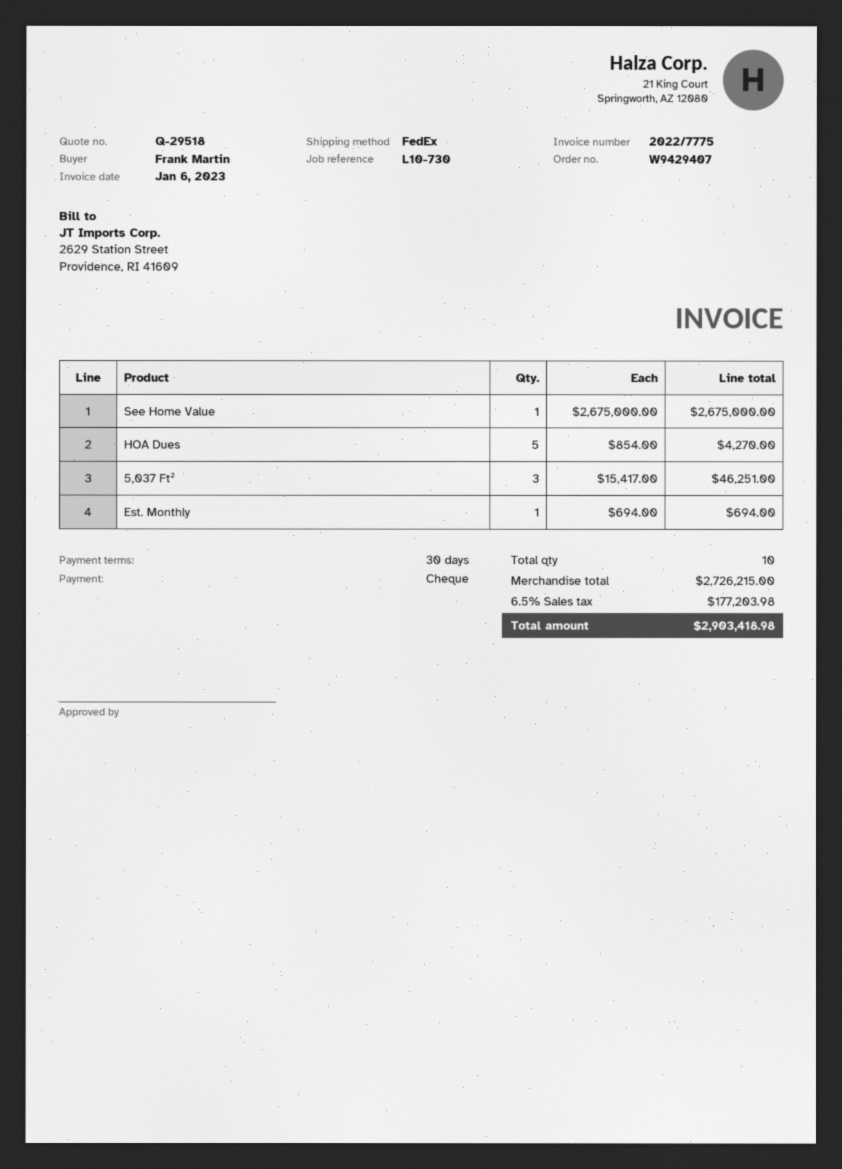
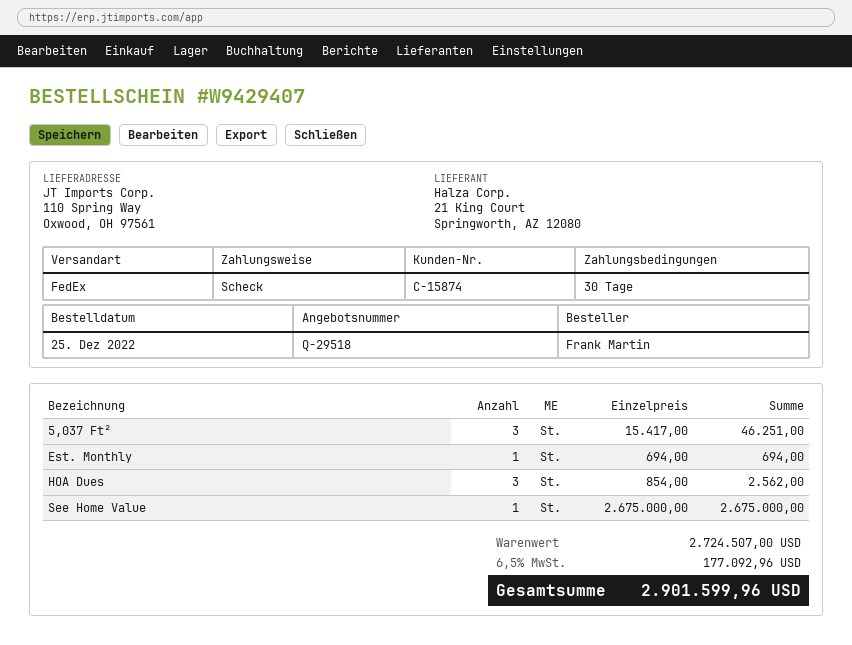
HOA Dues: 5 x 854.00 = 4270.00 -> 3 x 854.00 = 2562.00
subtotal: 2726215.00 -> 2724507.00
tax: 6.5% = 177203.98 -> 6.5% = 177092.96
total: 2903418.98 -> 2901599.96

